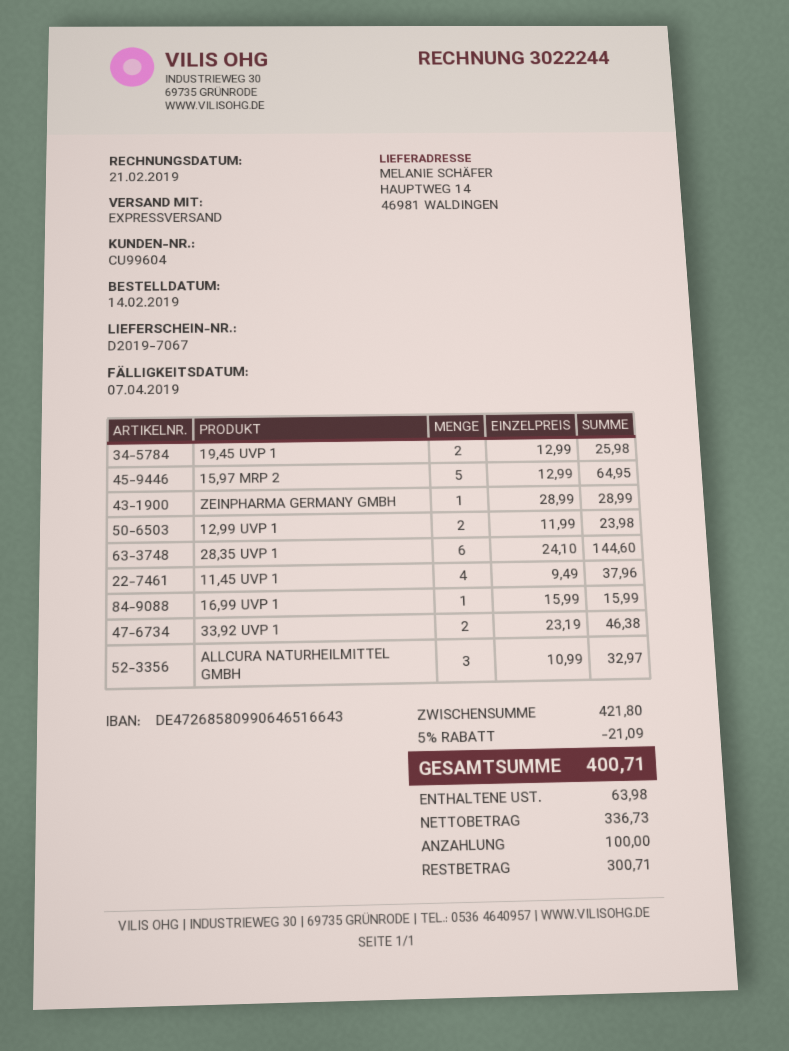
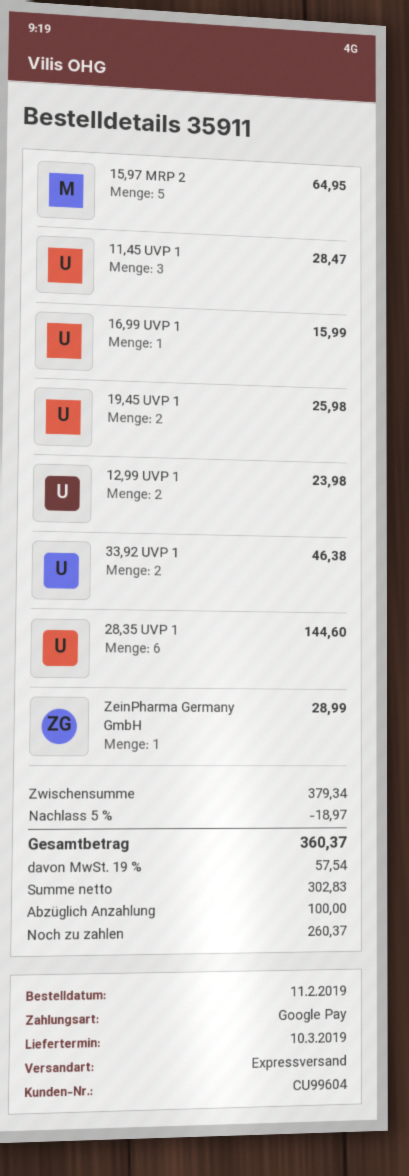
order date: 2019-02-14 -> 2019-02-11
11,45 UVP 1: 4 for 37.96 -> 3 for 28.47
ALLCURA NATURHEILMITTEL GMBH: 3 for 32.97 -> none
subtotal: 421.80 -> 379.34
discount: 5% = 21.09 -> 5% = 18.97
net: 336.73 -> 302.83
tax: 63.98 -> 57.54
total: 400.71 -> 360.37
balance: 300.71 -> 260.37

